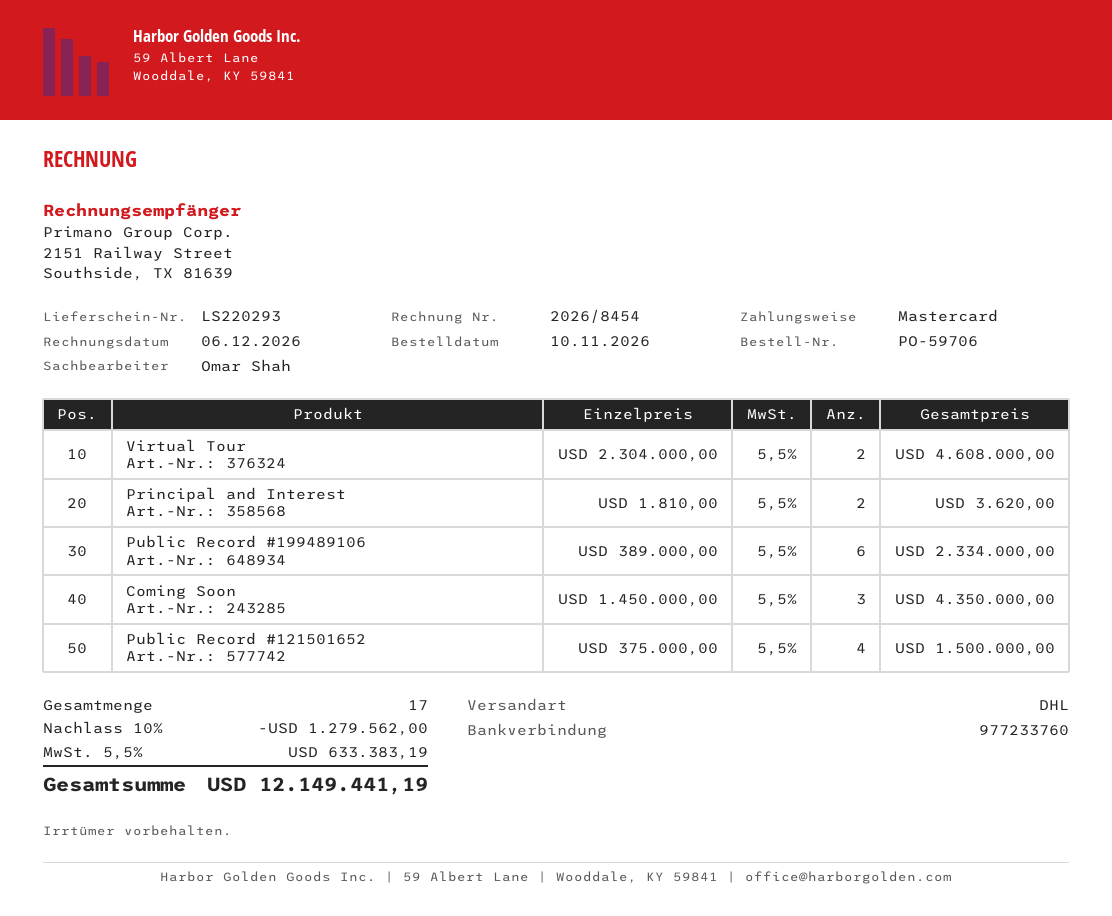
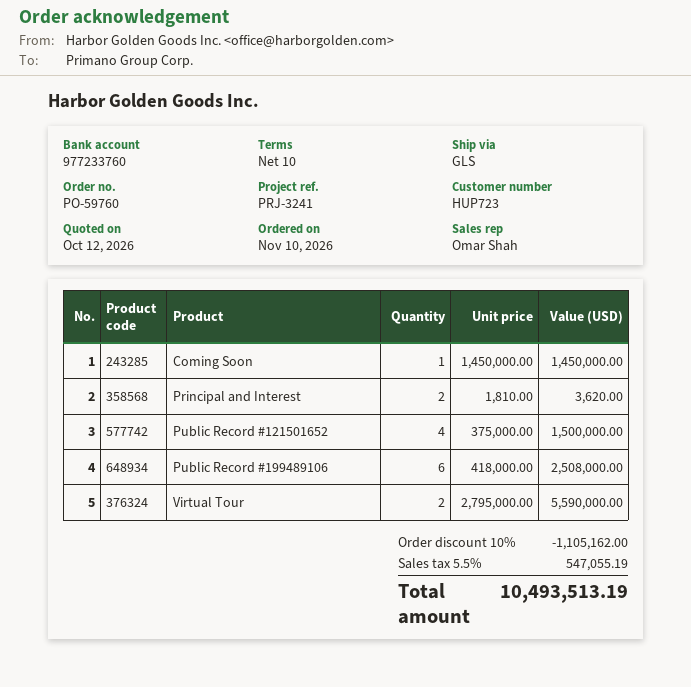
order number: PO-59706 -> PO-59760
shipping method: DHL -> GLS
Virtual Tour: 2 x 2304000.00 = 4608000.00 -> 2 x 2795000.00 = 5590000.00
Public Record #199489106: 6 x 389000.00 = 2334000.00 -> 6 x 418000.00 = 2508000.00
Coming Soon: 3 x 1450000.00 = 4350000.00 -> 1 x 1450000.00 = 1450000.00
discount: 10% = 1279562.00 -> 10% = 1105162.00
tax: 5.5% = 633383.19 -> 5.5% = 547055.19
total: 12149441.19 -> 10493513.19

